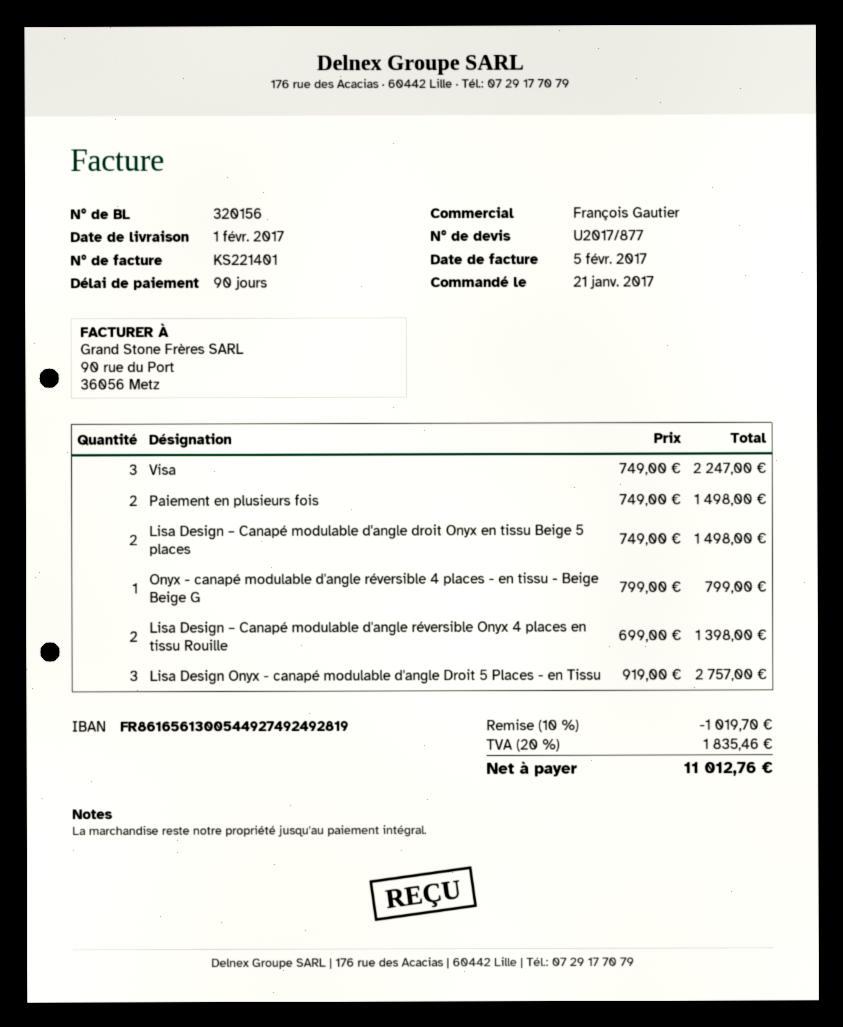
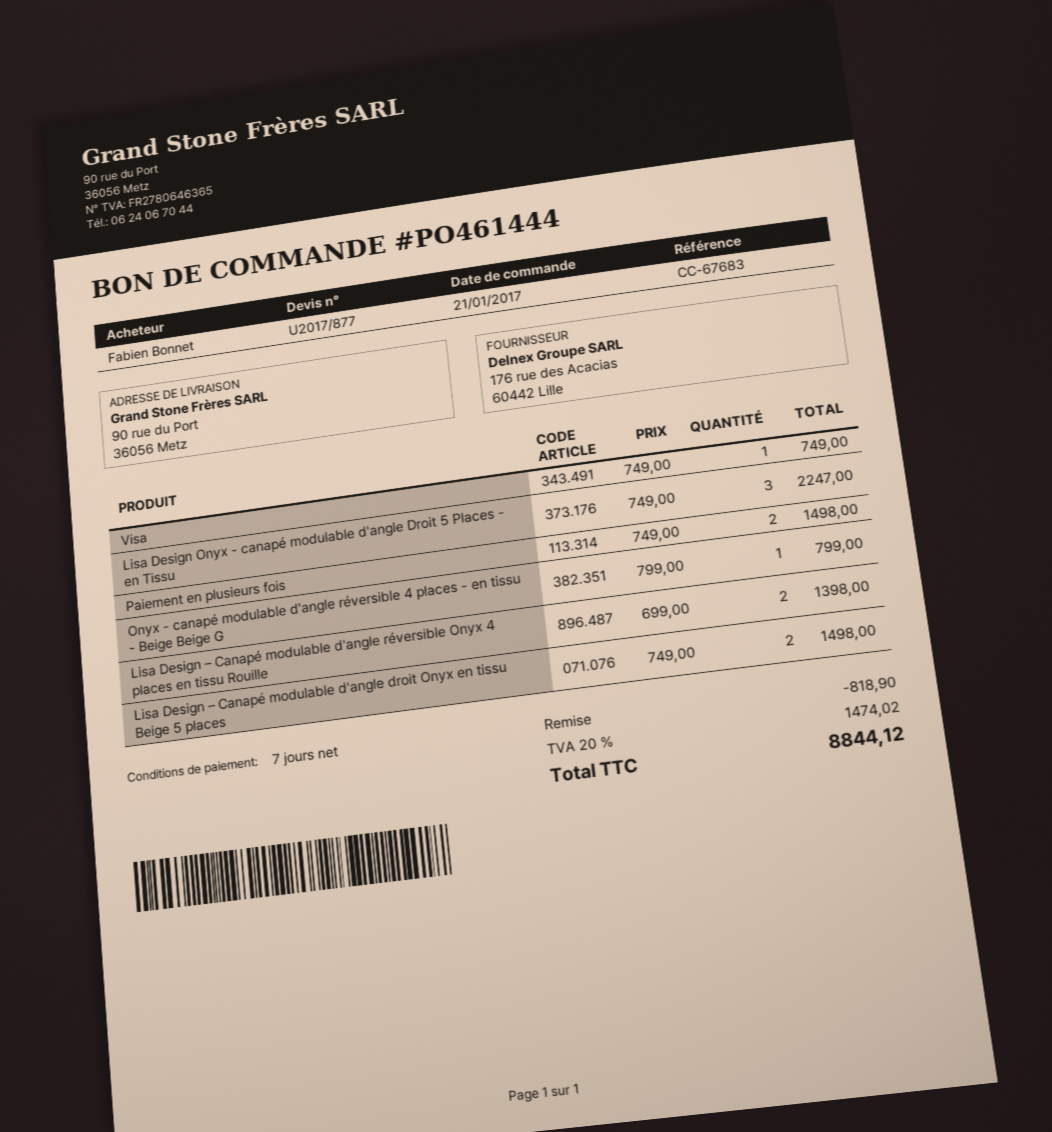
payment terms: 90 days -> 7 days
Visa: 3 x 749.00 = 2247.00 -> 1 x 749.00 = 749.00
Lisa Design Onyx - canapé modulable d'angle Droit 5 Places - en Tissu: 3 x 919.00 = 2757.00 -> 3 x 749.00 = 2247.00
discount: 1019.70 -> 818.90
tax: 20% = 1835.46 -> 20% = 1474.02
total: 11012.76 -> 8844.12

